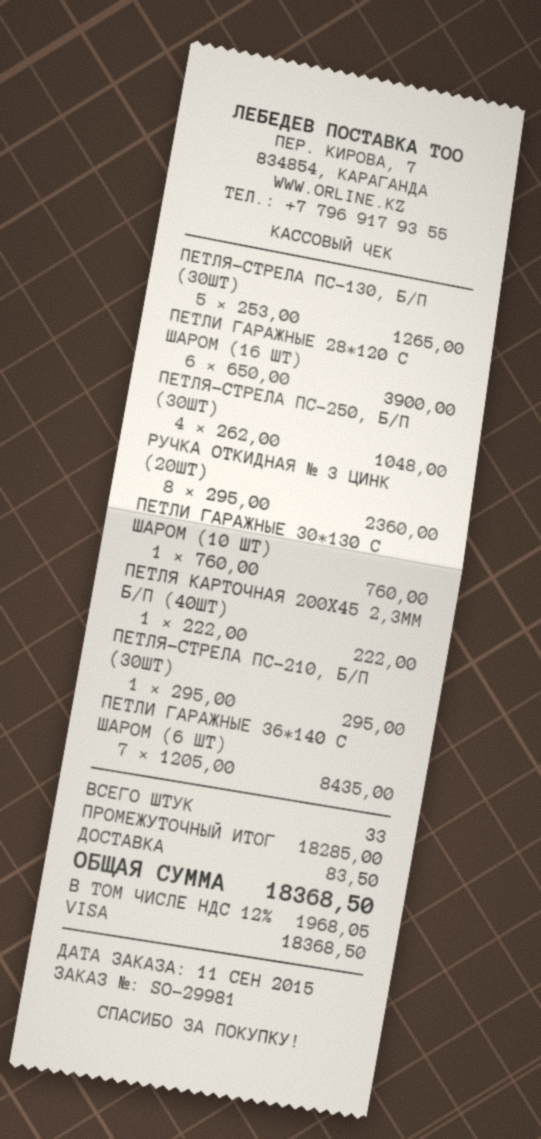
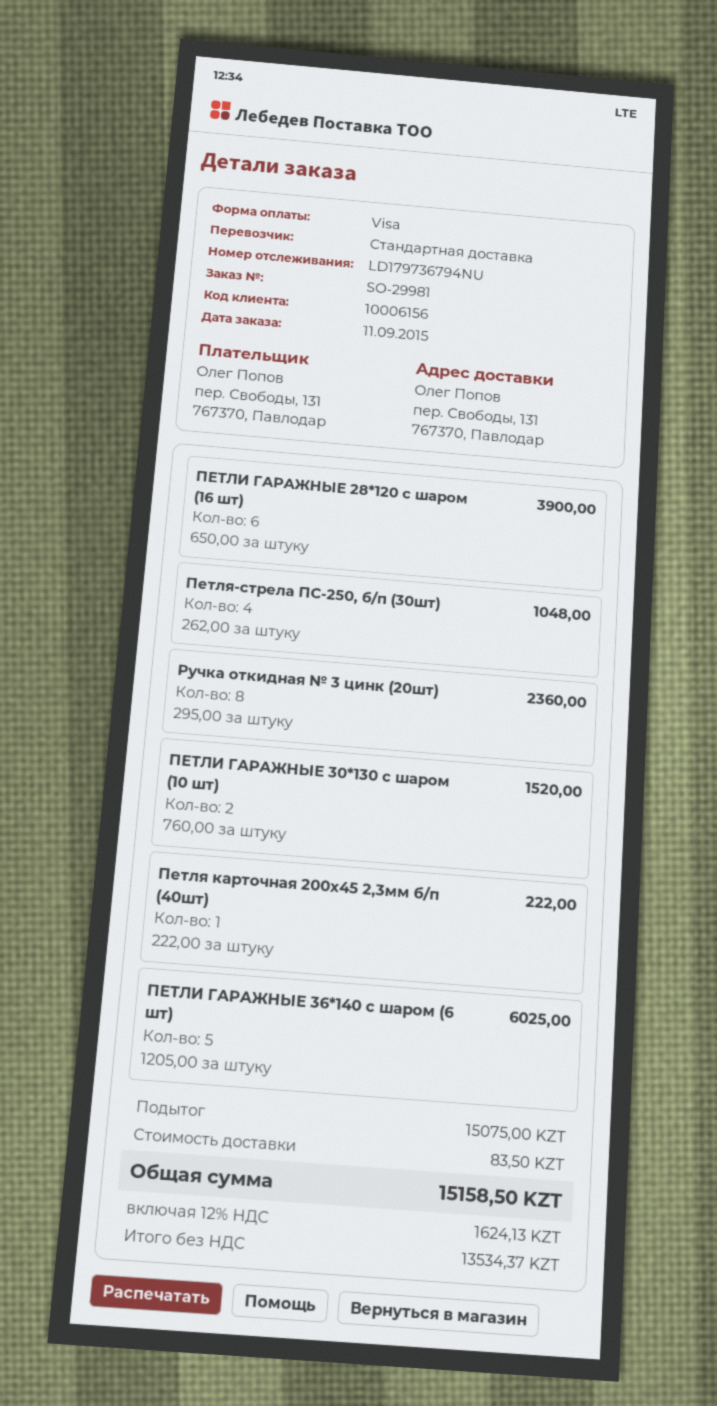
ПЕТЛЯ-СТРЕЛА ПС-130, Б/П (30ШТ): 5 x 253.00 = 1265.00 -> none
ПЕТЛИ ГАРАЖНЫЕ 30*130 С ШАРОМ (10 ШТ): 1 x 760.00 = 760.00 -> 2 x 760.00 = 1520.00
ПЕТЛЯ-СТРЕЛА ПС-210, Б/П (30ШТ): 1 x 295.00 = 295.00 -> none
ПЕТЛИ ГАРАЖНЫЕ 36*140 С ШАРОМ (6 ШТ): 7 x 1205.00 = 8435.00 -> 5 x 1205.00 = 6025.00
subtotal: 18285.00 -> 15075.00
tax: 12% = 1968.05 -> 12% = 1624.13
total: 18368.50 -> 15158.50

